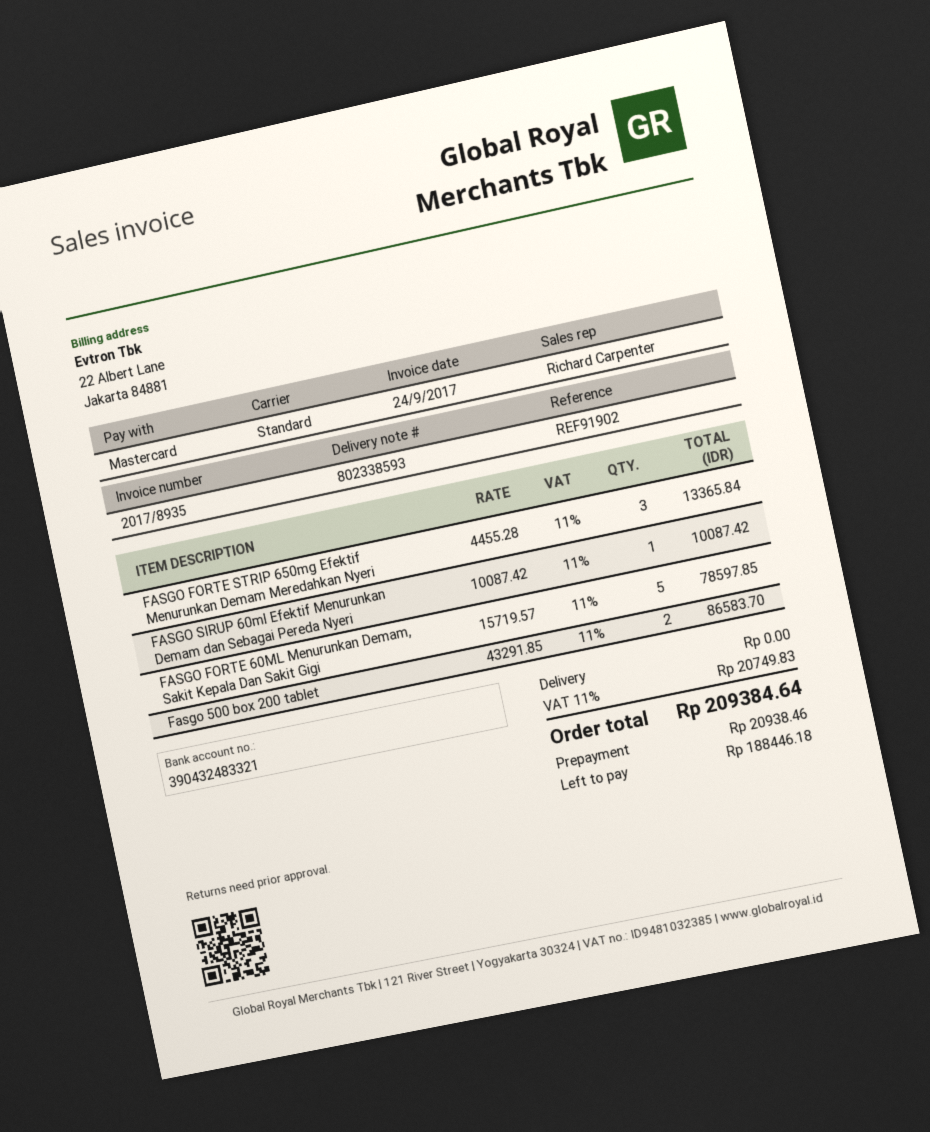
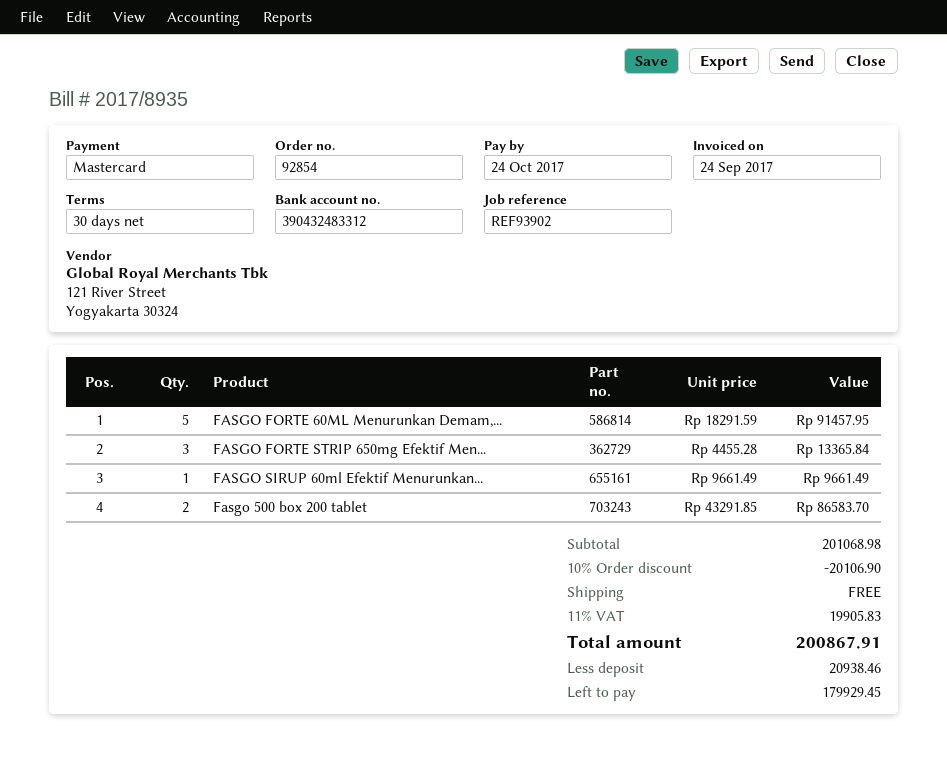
reference: REF91902 -> REF93902
bank account: 390432483321 -> 390432483312
FASGO SIRUP 60ml Efektif Menurunkan Demam dan Sebagai Pereda Nyeri: 1 x 10087.42 = 10087.42 -> 1 x 9661.49 = 9661.49
FASGO FORTE 60ML Menurunkan Demam, Sakit Kepala Dan Sakit Gigi: 5 x 15719.57 = 78597.85 -> 5 x 18291.59 = 91457.95
discount: none -> 10% = 20106.90
tax: 11% = 20749.83 -> 11% = 19905.83
total: 209384.64 -> 200867.91
balance: 188446.18 -> 179929.45

